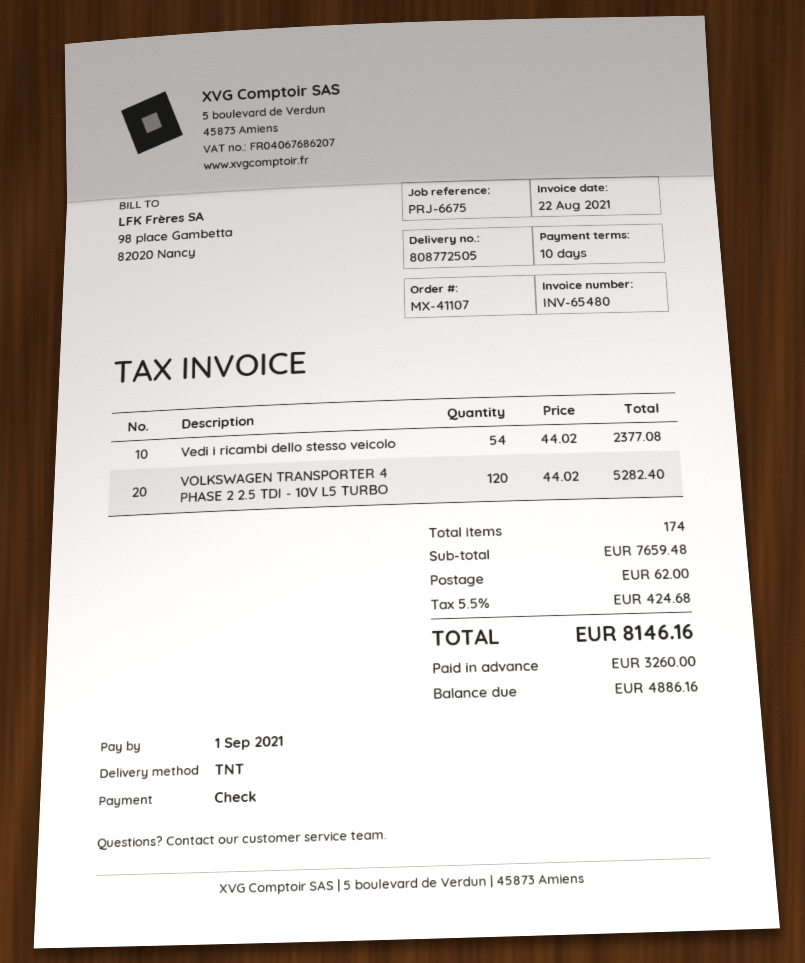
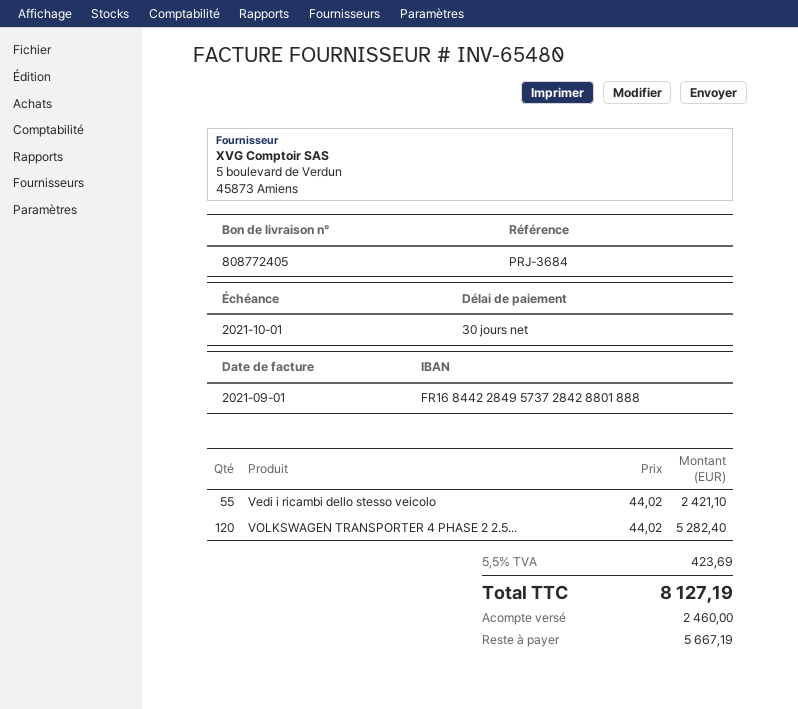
delivery note number: 808772505 -> 808772405
invoice date: 2021-08-22 -> 2021-09-01
payment terms: 10 days -> 30 days
due date: 2021-09-01 -> 2021-10-01
reference: PRJ-6675 -> PRJ-3684
Vedi i ricambi dello stesso veicolo: 54 x 44.02 = 2377.08 -> 55 x 44.02 = 2421.10
shipping: 62.00 -> none
tax: 5.5% = 424.68 -> 5.5% = 423.69
total: 8146.16 -> 8127.19
deposit: 3260.00 -> 2460.00
balance: 4886.16 -> 5667.19

